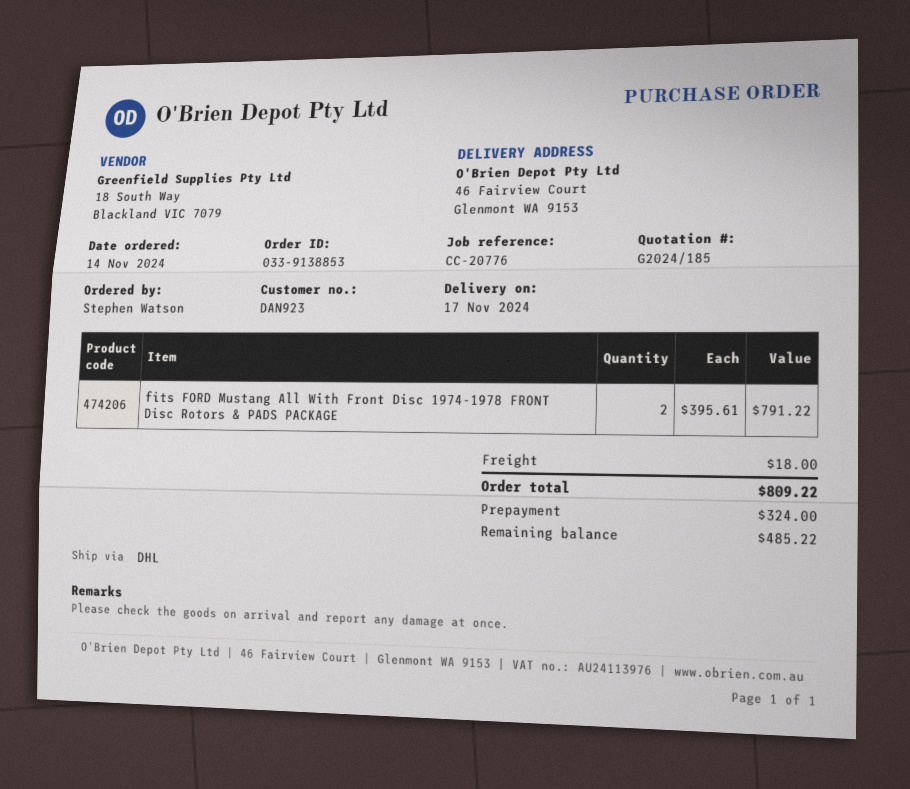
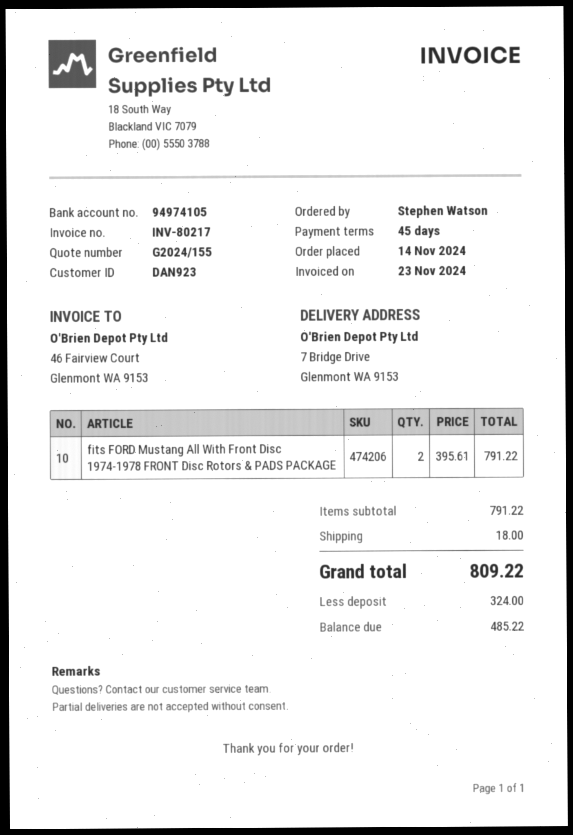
quote number: G2024/185 -> G2024/155
ship to: 46 Fairview Court, Glenmont WA 9153 -> 7 Bridge Drive, Glenmont WA 9153

